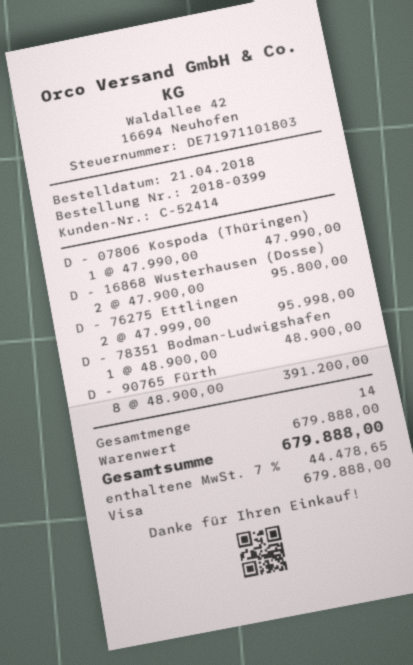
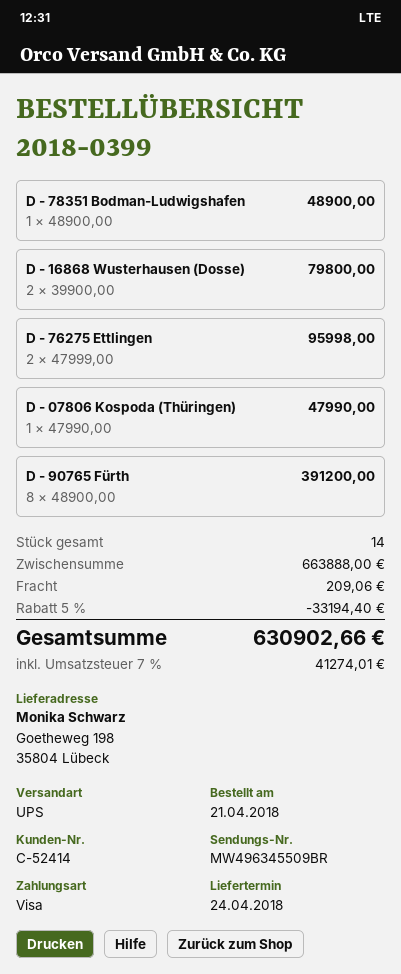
D - 16868 Wusterhausen (Dosse): 2 x 47900.00 = 95800.00 -> 2 x 39900.00 = 79800.00
subtotal: 679888.00 -> 663888.00
discount: none -> 5% = 33194.40
shipping: none -> 209.06
tax: 7% = 44478.65 -> 7% = 41274.01
total: 679888.00 -> 630902.66

